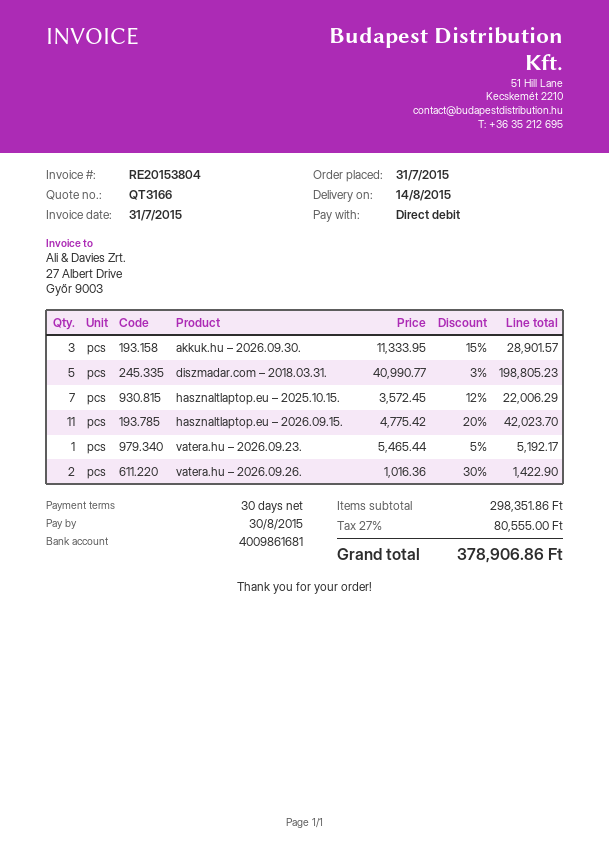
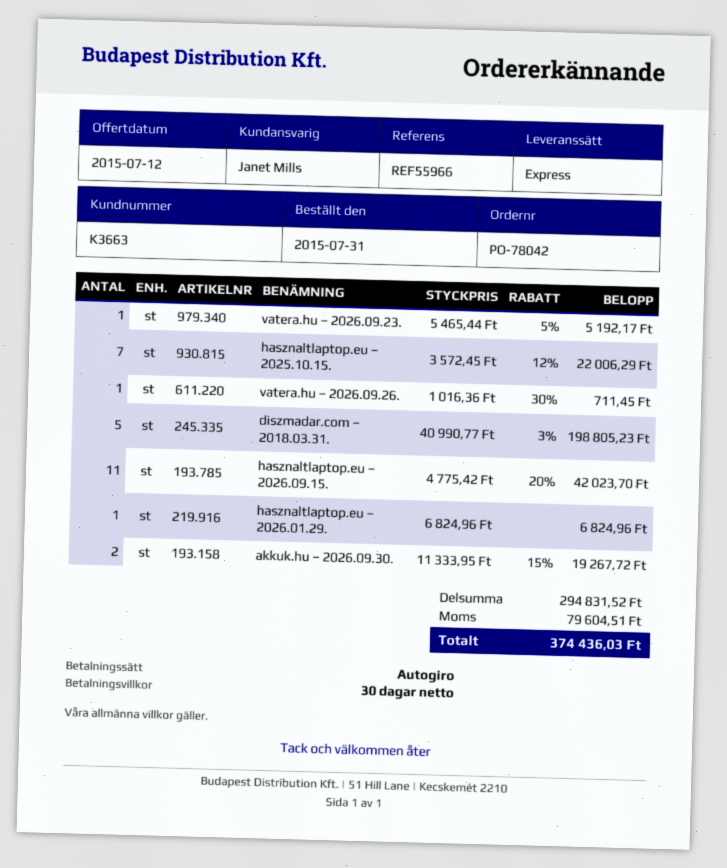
akkuk.hu – 2026.09.30.: 3 x 11333.95 - 15% = 28901.57 -> 2 x 11333.95 - 15% = 19267.72
vatera.hu – 2026.09.26.: 2 x 1016.36 - 30% = 1422.90 -> 1 x 1016.36 - 30% = 711.45
hasznaltlaptop.eu – 2026.01.29.: none -> 1 x 6824.96 = 6824.96
subtotal: 298351.86 -> 294831.52
tax: 80555.00 -> 79604.51
total: 378906.86 -> 374436.03

